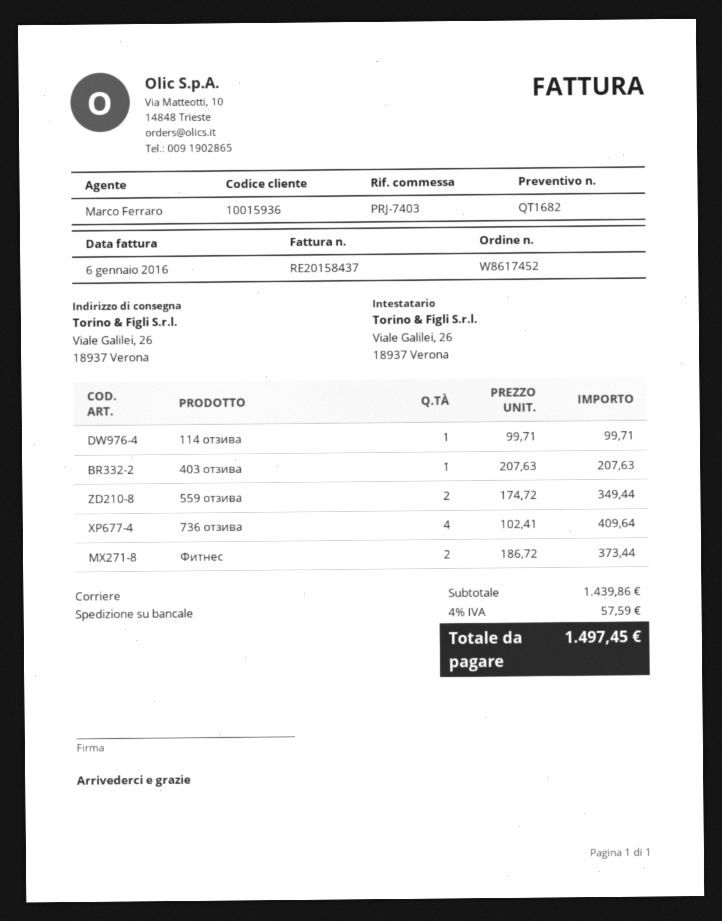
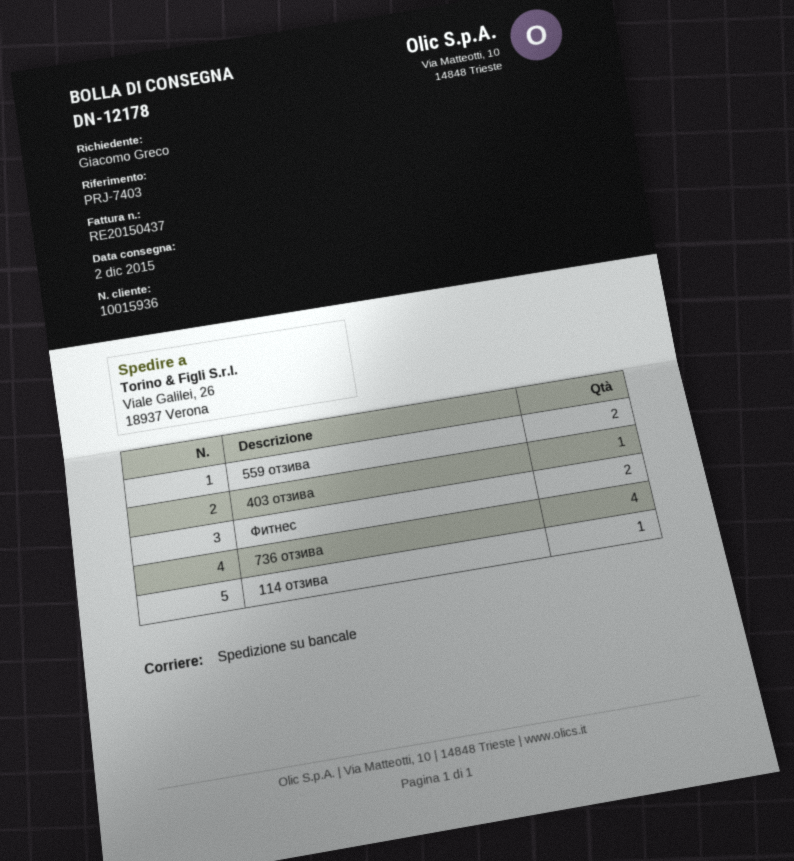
invoice number: RE20158437 -> RE20150437

